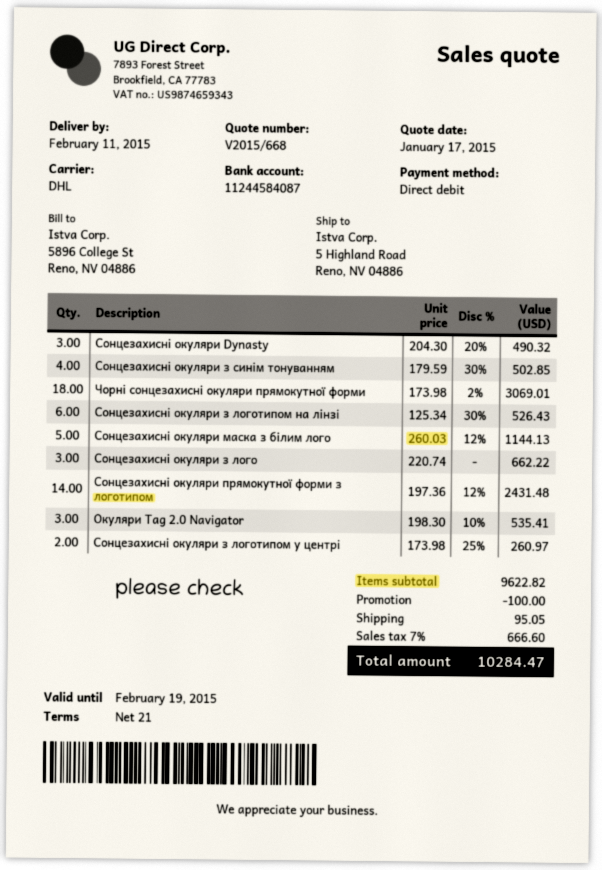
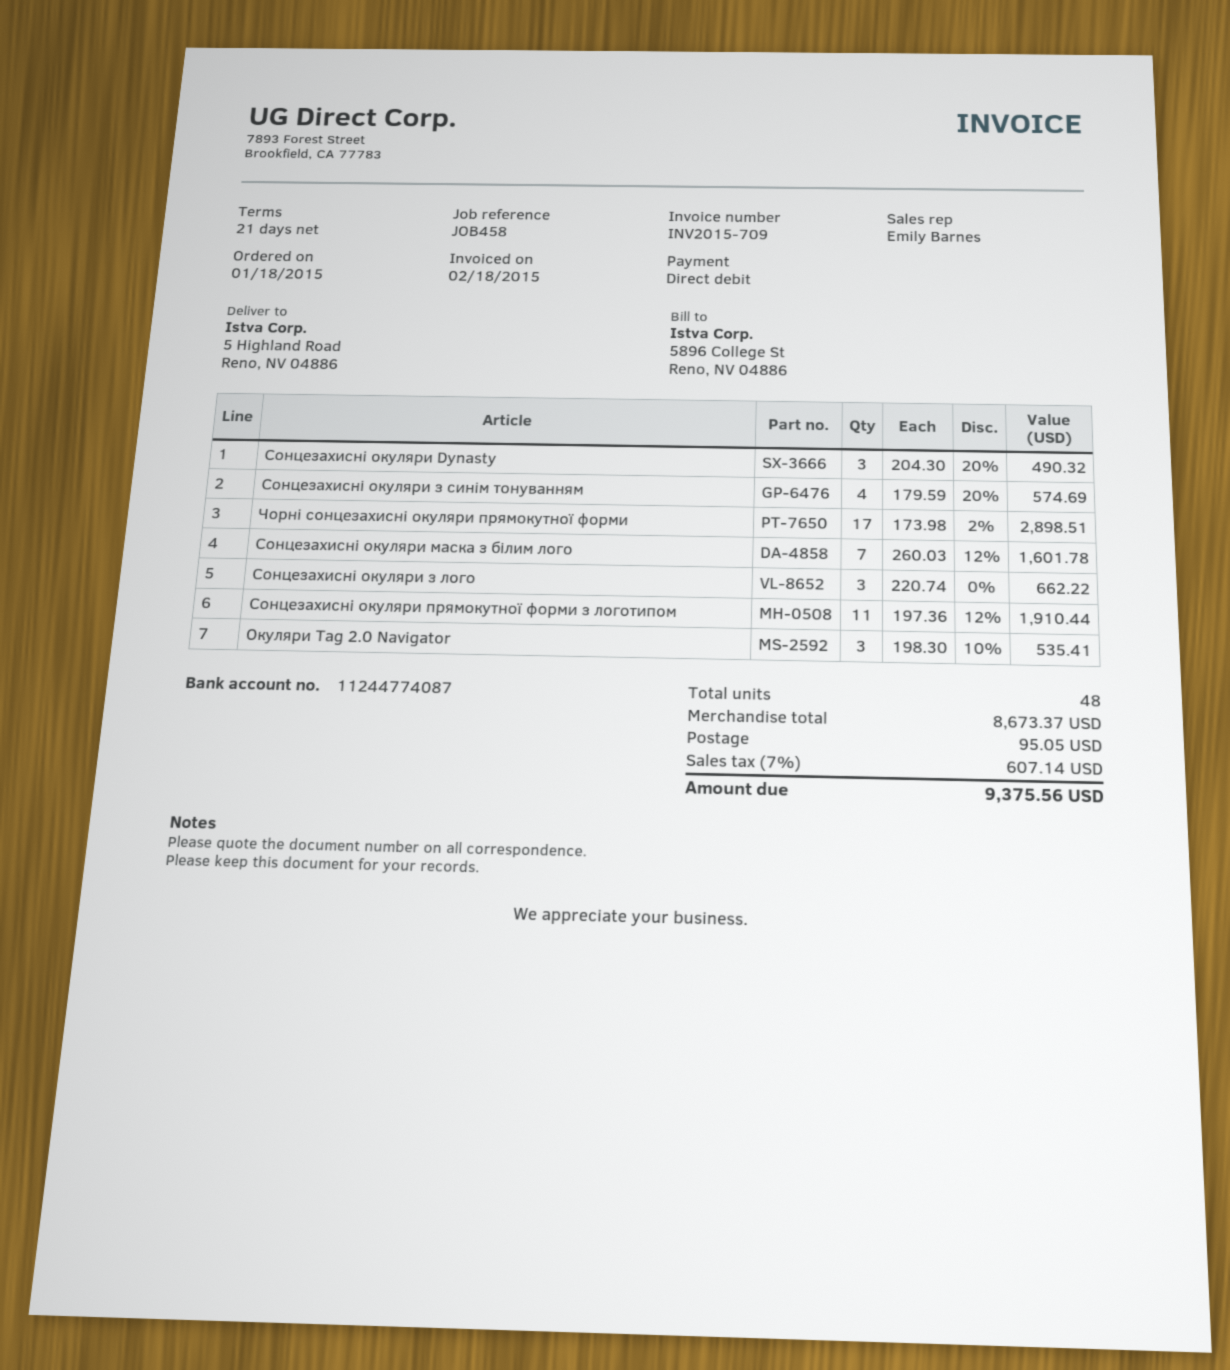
bank account: 11244584087 -> 11244774087
Сонцезахисні окуляри з синім тонуванням: 4 x 179.59 - 30% = 502.85 -> 4 x 179.59 - 20% = 574.69
Чорні сонцезахисні окуляри прямокутної форми: 18 x 173.98 - 2% = 3069.01 -> 17 x 173.98 - 2% = 2898.51
Сонцезахисні окуляри з логотипом на лінзі: 6 x 125.34 - 30% = 526.43 -> none
Сонцезахисні окуляри маска з білим лого: 5 x 260.03 - 12% = 1144.13 -> 7 x 260.03 - 12% = 1601.78
Сонцезахисні окуляри прямокутної форми з логотипом: 14 x 197.36 - 12% = 2431.48 -> 11 x 197.36 - 12% = 1910.44
Сонцезахисні окуляри з логотипом у центрі: 2 x 173.98 - 25% = 260.97 -> none
subtotal: 9622.82 -> 8673.37
discount: 100.00 -> none
tax: 7% = 666.60 -> 7% = 607.14
total: 10284.47 -> 9375.56

